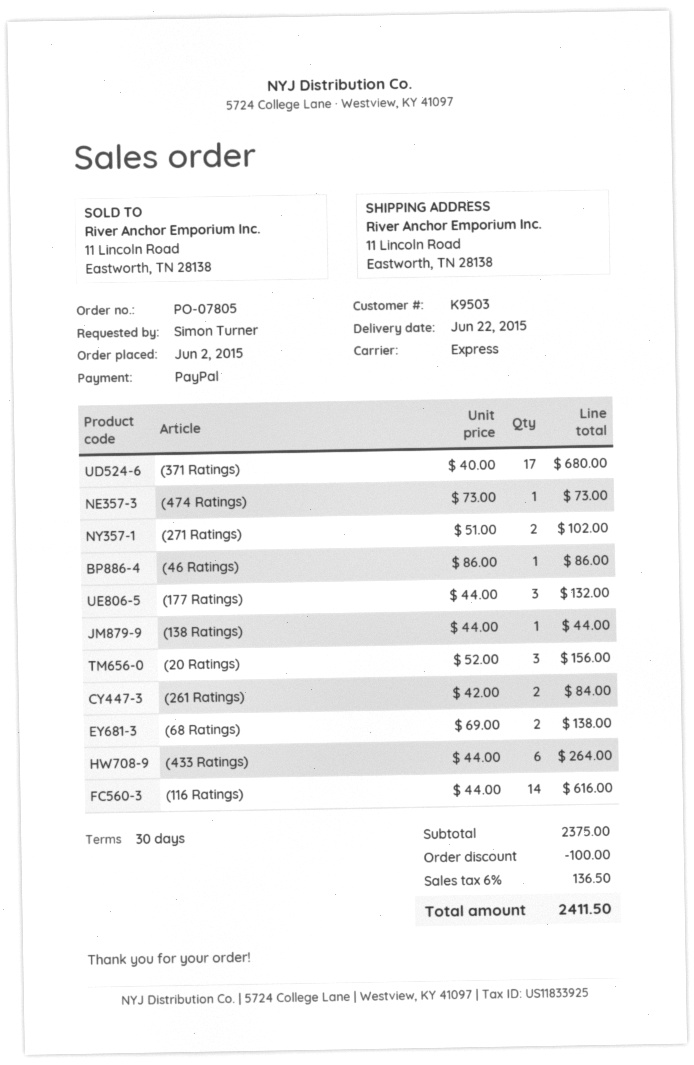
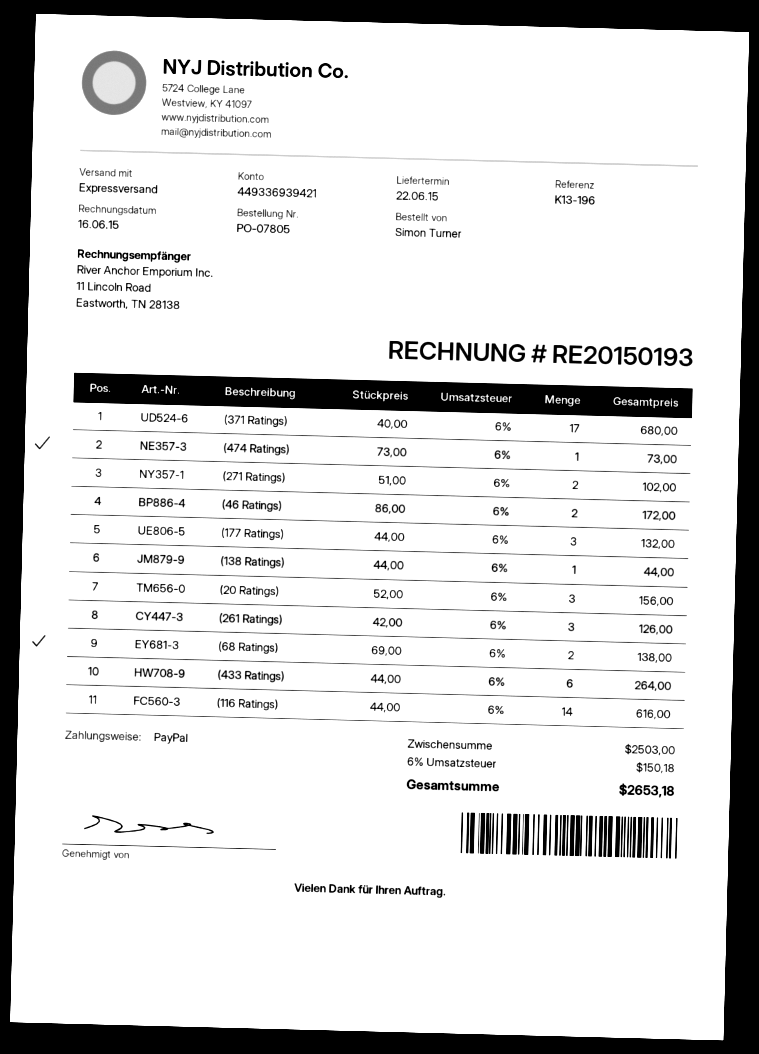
(46 Ratings): 1 x 86.00 = 86.00 -> 2 x 86.00 = 172.00
(261 Ratings): 2 x 42.00 = 84.00 -> 3 x 42.00 = 126.00
subtotal: 2375.00 -> 2503.00
discount: 100.00 -> none
tax: 6% = 136.50 -> 6% = 150.18
total: 2411.50 -> 2653.18

